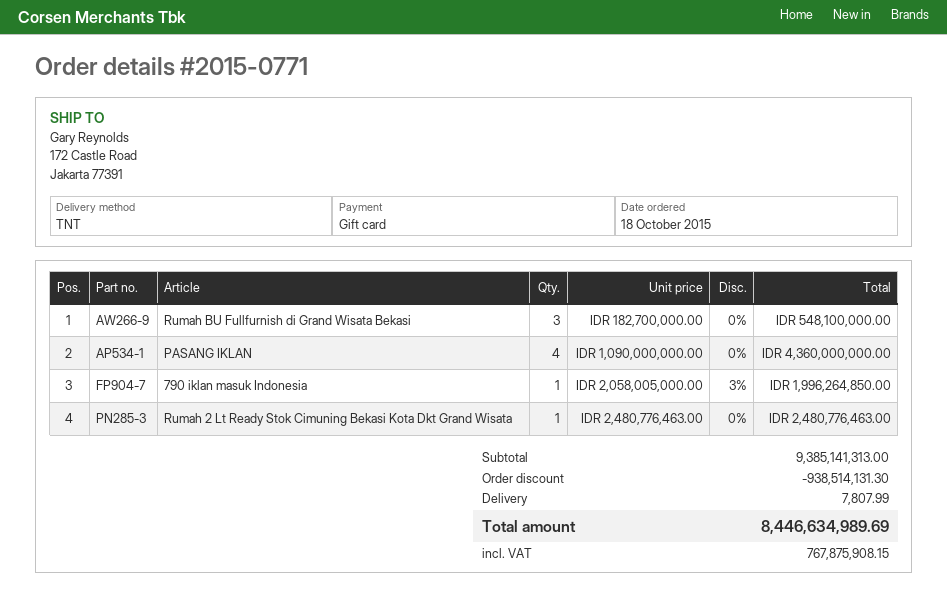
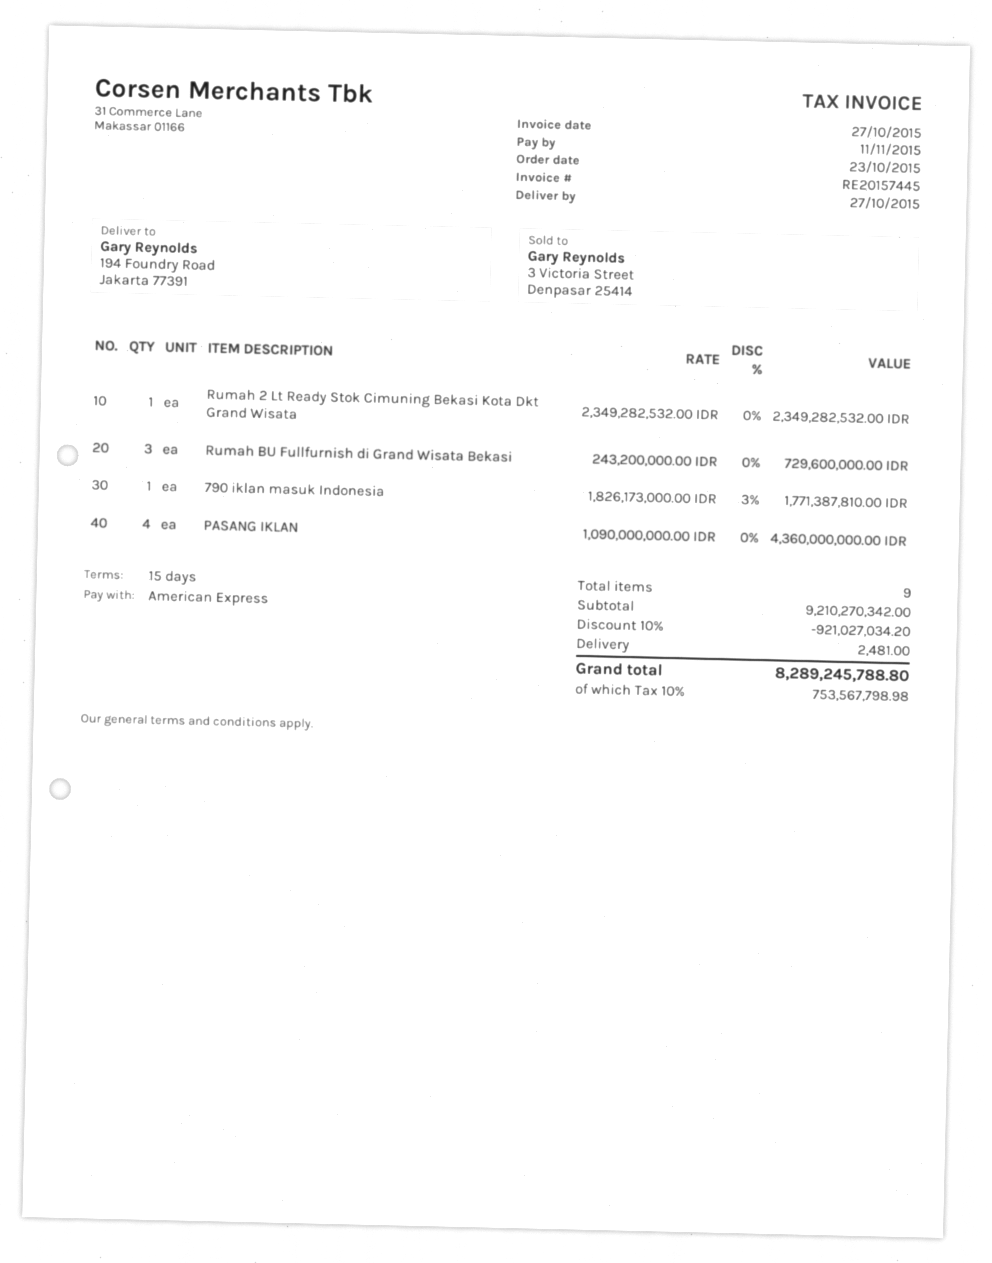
order date: 2015-10-18 -> 2015-10-23
payment method: gift card -> American Express
ship to: 172 Castle Road, Jakarta 77391 -> 194 Foundry Road, Jakarta 77391
Rumah BU Fullfurnish di Grand Wisata Bekasi: 3 x 182700000.00 = 548100000.00 -> 3 x 243200000.00 = 729600000.00
790 iklan masuk Indonesia: 1 x 2058005000.00 - 3% = 1996264850.00 -> 1 x 1826173000.00 - 3% = 1771387810.00
Rumah 2 Lt Ready Stok Cimuning Bekasi Kota Dkt Grand Wisata: 1 x 2480776463.00 = 2480776463.00 -> 1 x 2349282532.00 = 2349282532.00
subtotal: 9385141313.00 -> 9210270342.00
discount: 938514131.30 -> 921027034.20
shipping: 7807.99 -> 2481.00
tax: 767875908.15 -> 753567798.98
total: 8446634989.69 -> 8289245788.80

